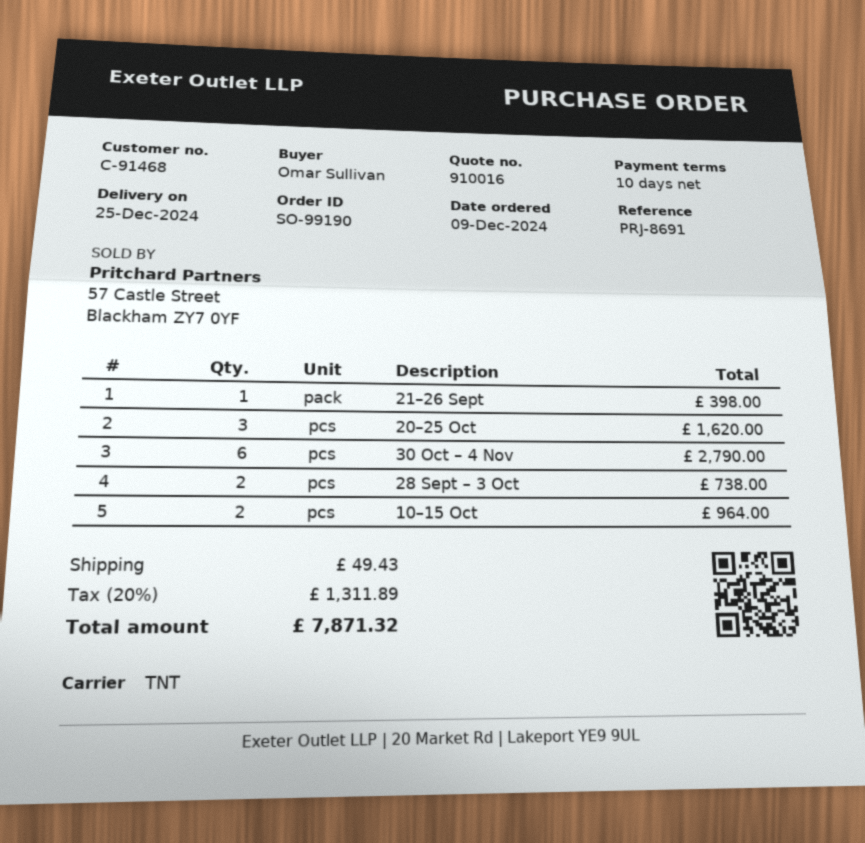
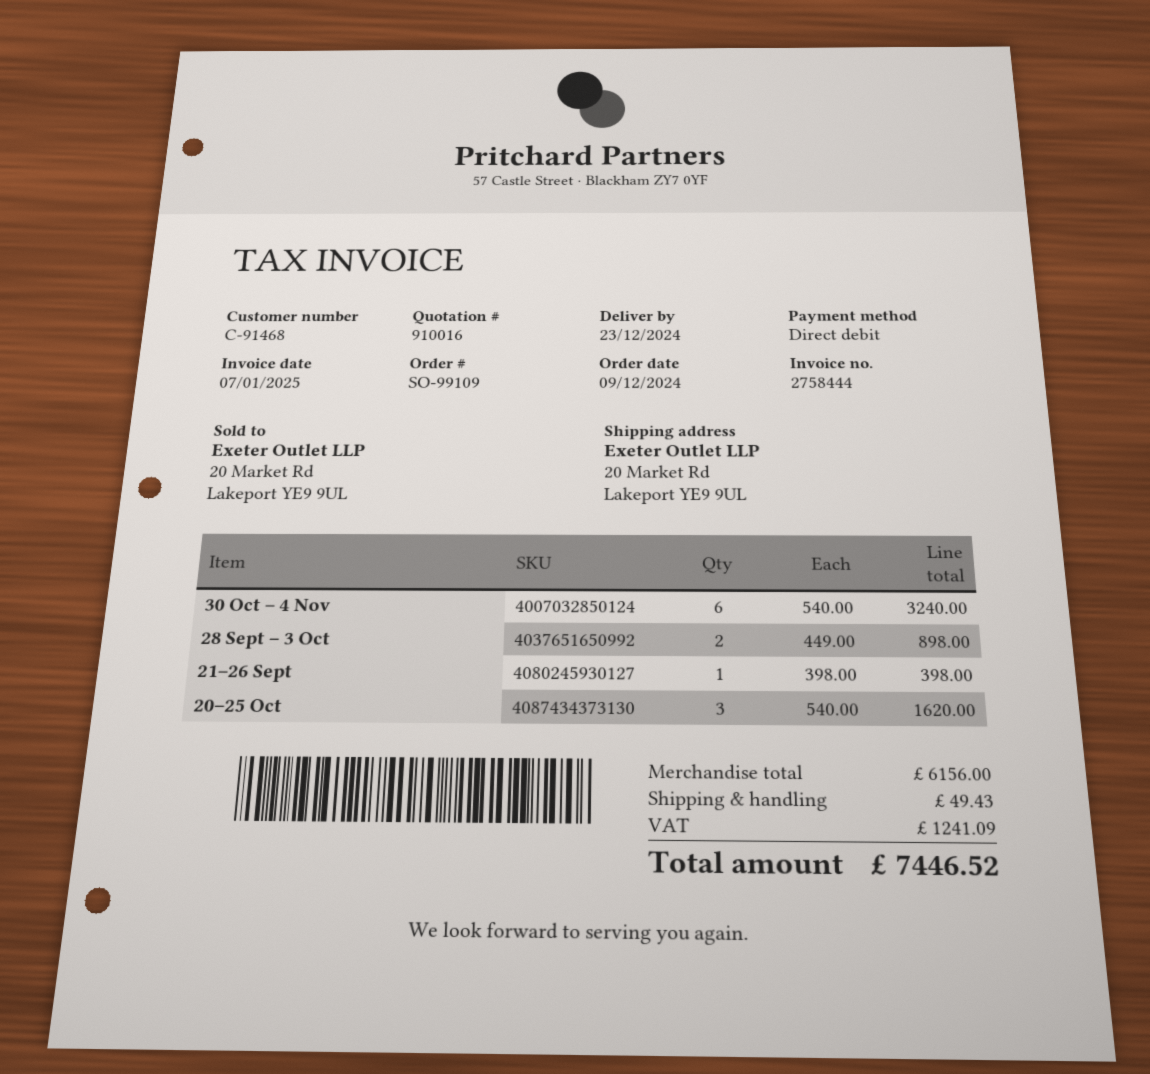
order number: SO-99190 -> SO-99109
delivery date: 2024-12-25 -> 2024-12-23
30 Oct – 4 Nov: 6 for 2790.00 -> 6 for 3240.00
28 Sept – 3 Oct: 2 for 738.00 -> 2 for 898.00
10–15 Oct: 2 for 964.00 -> none
tax: 1311.89 -> 1241.09
total: 7871.32 -> 7446.52

